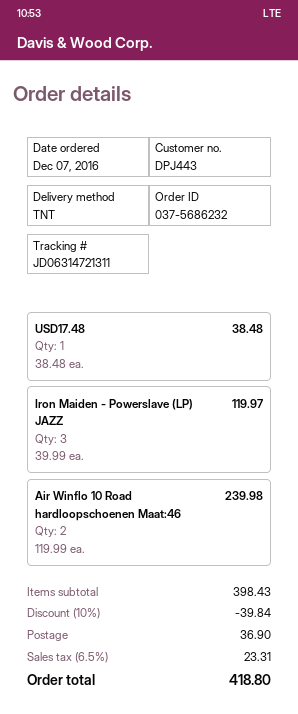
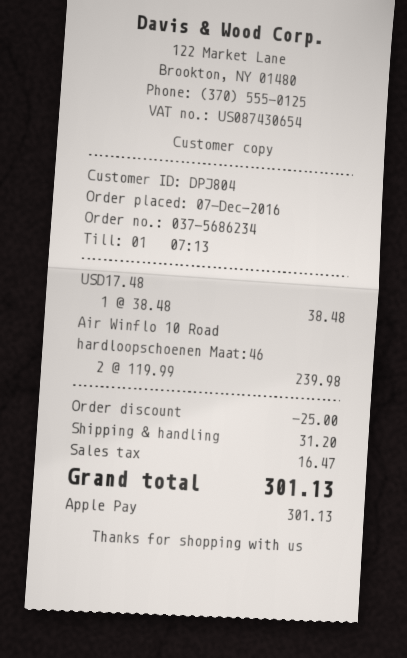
order number: 037-5686232 -> 037-5686234
customer number: DPJ443 -> DPJ804
Iron Maiden - Powerslave (LP) JAZZ: 3 x 39.99 = 119.97 -> none
discount: 39.84 -> 25.00
shipping: 36.90 -> 31.20
tax: 23.31 -> 16.47
total: 418.80 -> 301.13

